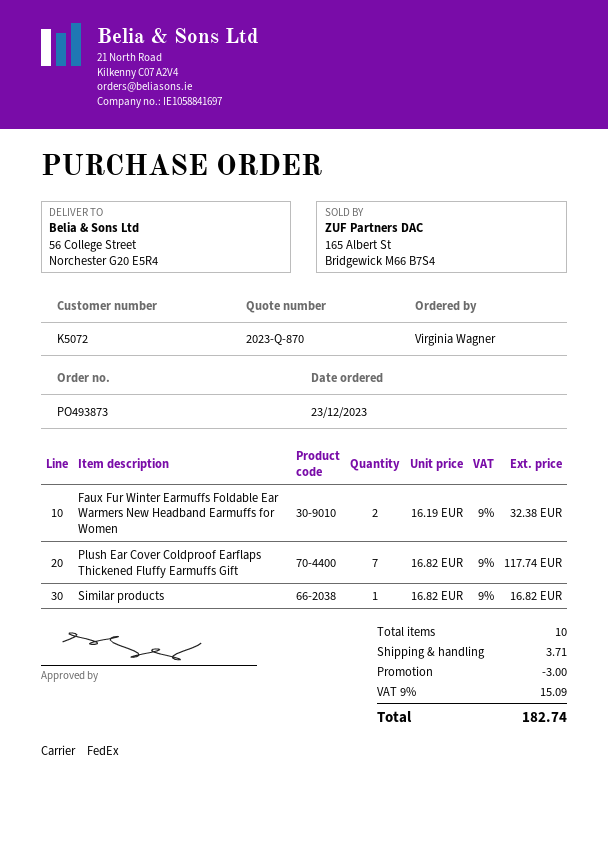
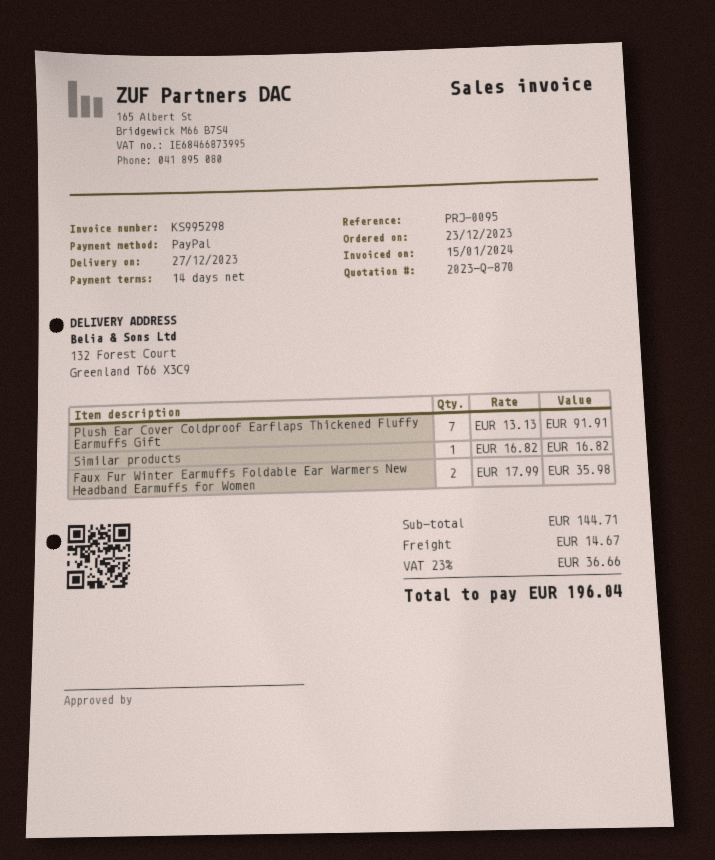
ship to: 56 College Street, Norchester G20 E5R4 -> 132 Forest Court, Greenland T66 X3C9
Faux Fur Winter Earmuffs Foldable Ear Warmers New Headband Earmuffs for Women: 2 x 16.19 = 32.38 -> 2 x 17.99 = 35.98
Plush Ear Cover Coldproof Earflaps Thickened Fluffy Earmuffs Gift: 7 x 16.82 = 117.74 -> 7 x 13.13 = 91.91
discount: 3.00 -> none
shipping: 3.71 -> 14.67
tax: 9% = 15.09 -> 23% = 36.66
total: 182.74 -> 196.04

